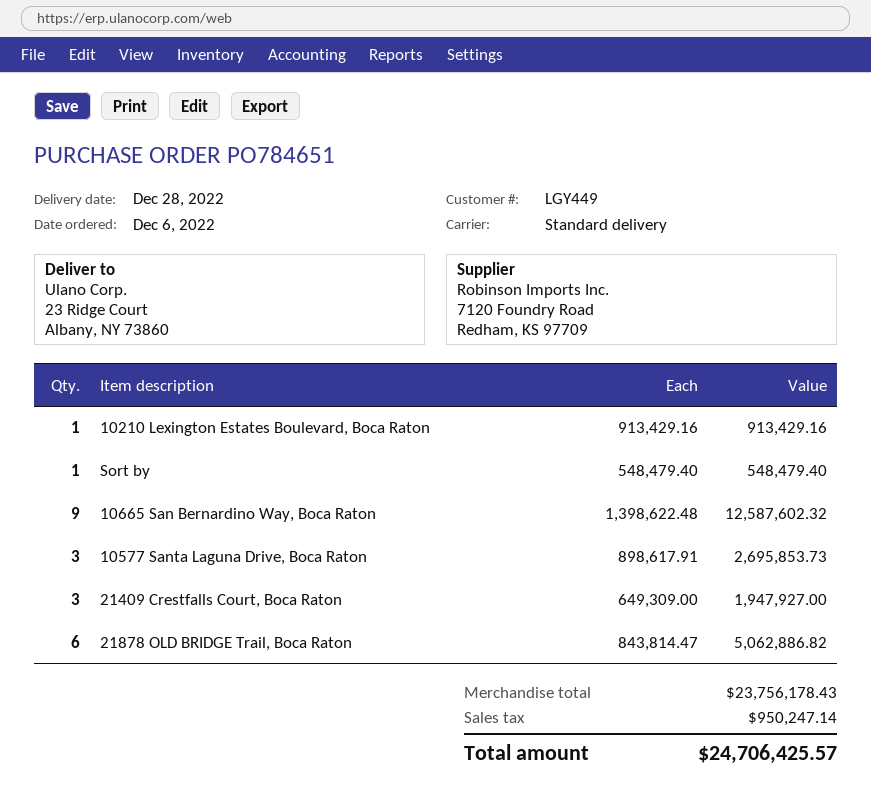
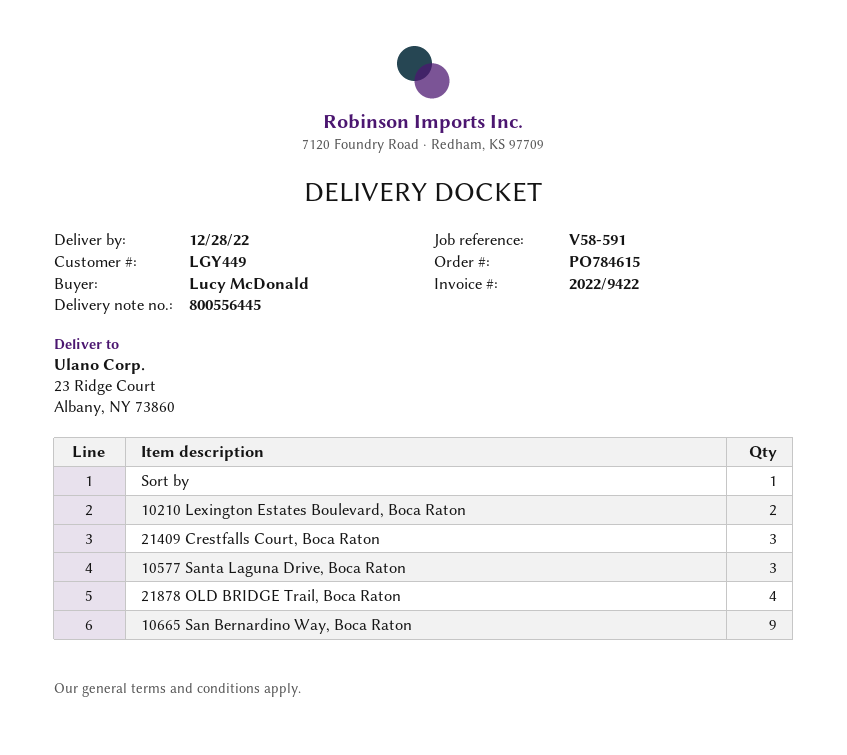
order number: PO784651 -> PO784615
10210 Lexington Estates Boulevard, Boca Raton: 1 -> 2
21878 OLD BRIDGE Trail, Boca Raton: 6 -> 4

